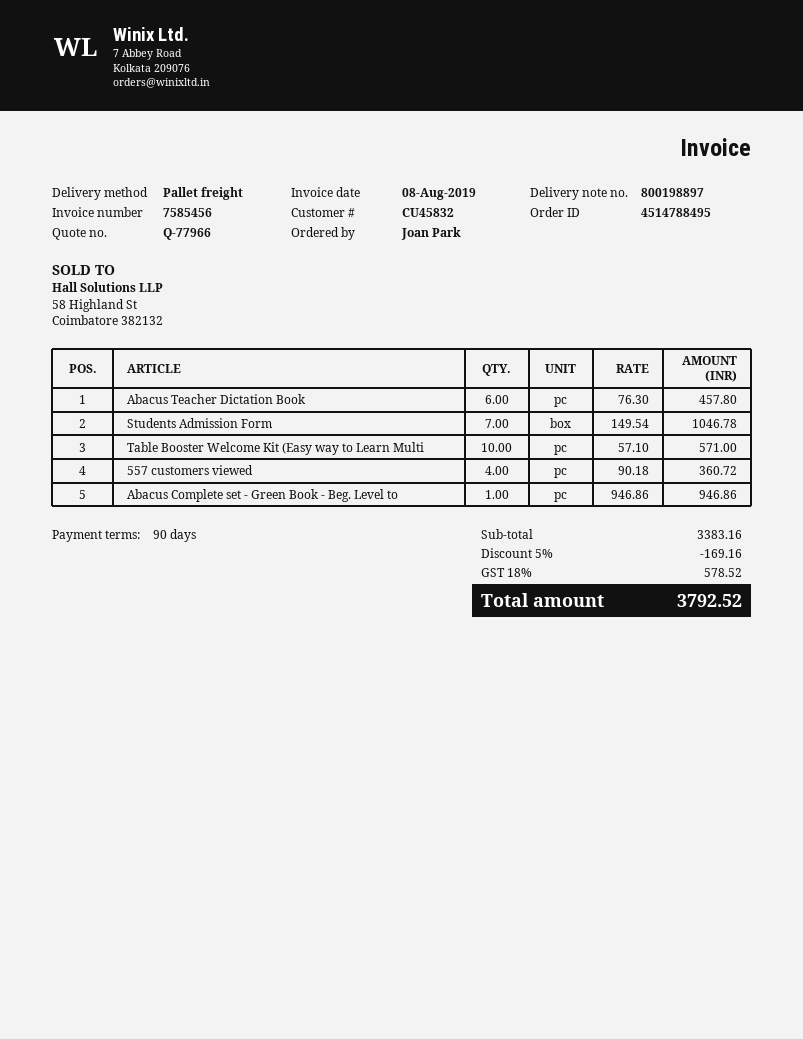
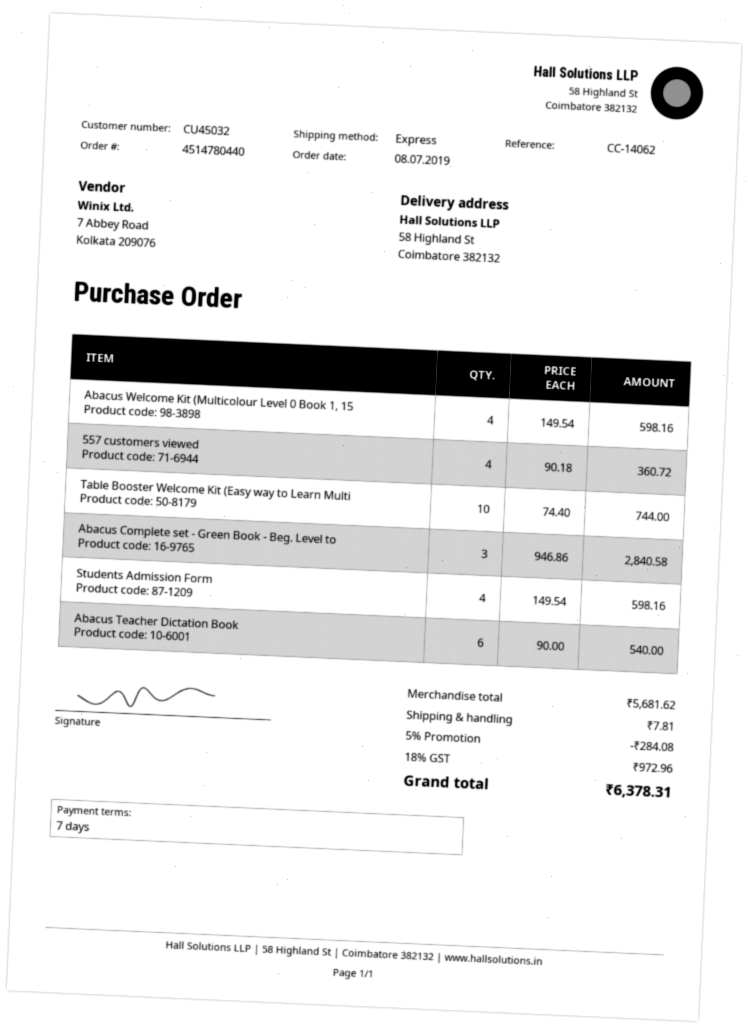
order number: 4514788495 -> 4514780440
payment terms: 90 days -> 7 days
customer number: CU45832 -> CU45032
shipping method: pallet freight -> express
Abacus Teacher Dictation Book: 6 x 76.30 = 457.80 -> 6 x 90.00 = 540.00
Students Admission Form: 7 x 149.54 = 1046.78 -> 4 x 149.54 = 598.16
Table Booster Welcome Kit (Easy way to Learn Multi: 10 x 57.10 = 571.00 -> 10 x 74.40 = 744.00
Abacus Complete set - Green Book - Beg. Level to: 1 x 946.86 = 946.86 -> 3 x 946.86 = 2840.58
Abacus Welcome Kit (Multicolour Level 0 Book 1, 15: none -> 4 x 149.54 = 598.16
subtotal: 3383.16 -> 5681.62
discount: 5% = 169.16 -> 5% = 284.08
shipping: none -> 7.81
tax: 18% = 578.52 -> 18% = 972.96
total: 3792.52 -> 6378.31

